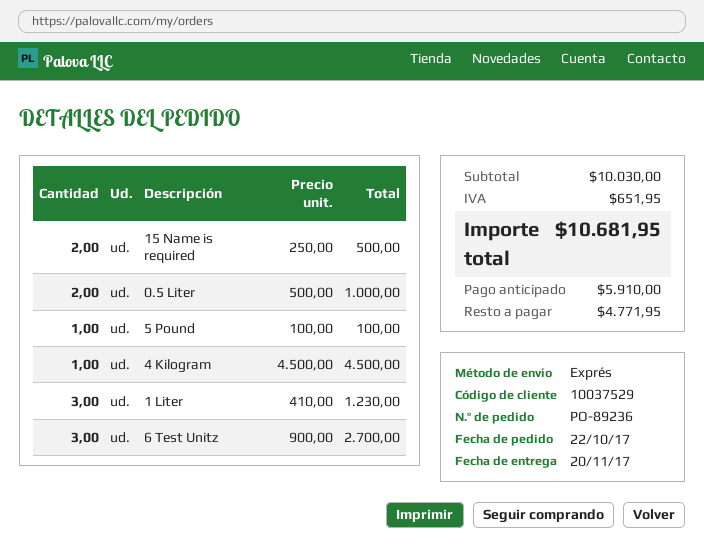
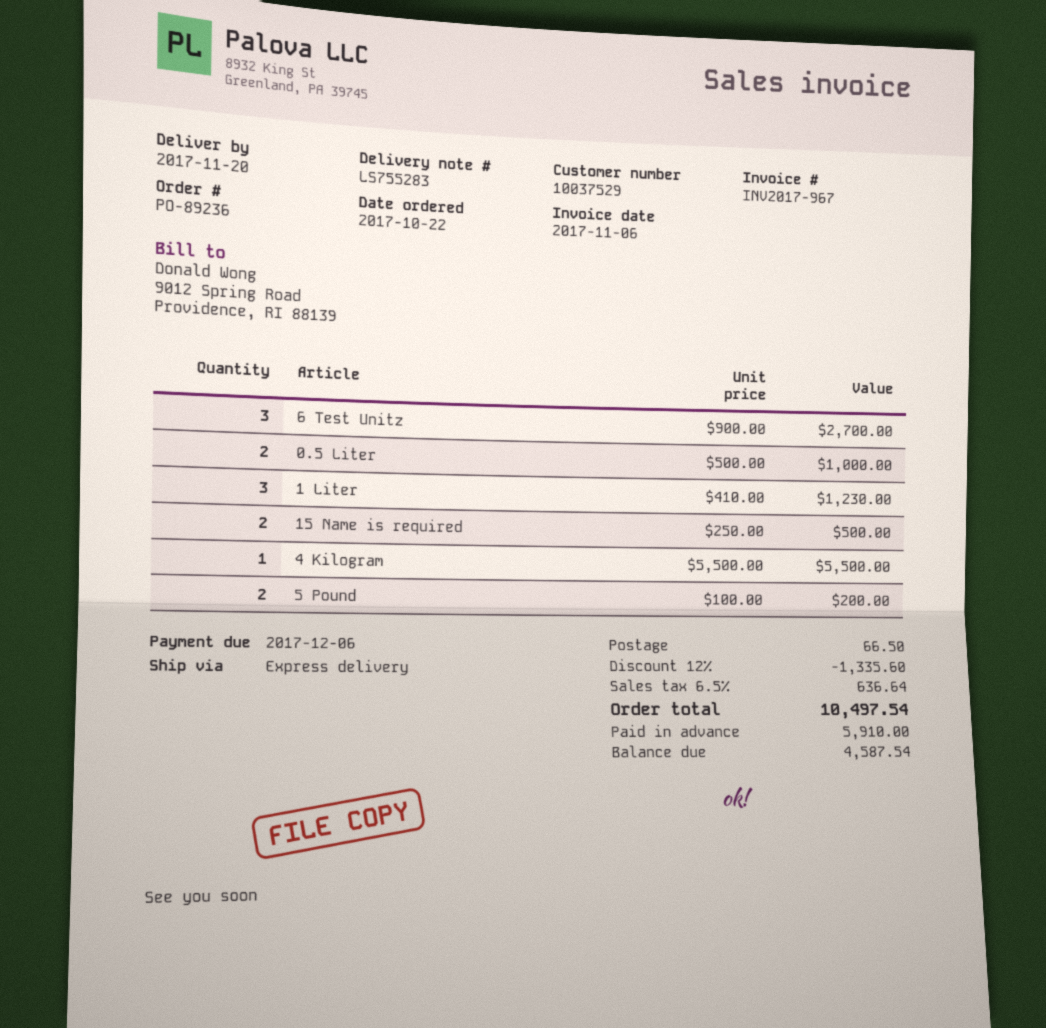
5 Pound: 1 x 100.00 = 100.00 -> 2 x 100.00 = 200.00
4 Kilogram: 1 x 4500.00 = 4500.00 -> 1 x 5500.00 = 5500.00
discount: none -> 12% = 1335.60
shipping: none -> 66.50
tax: 651.95 -> 636.64
total: 10681.95 -> 10497.54
balance: 4771.95 -> 4587.54

